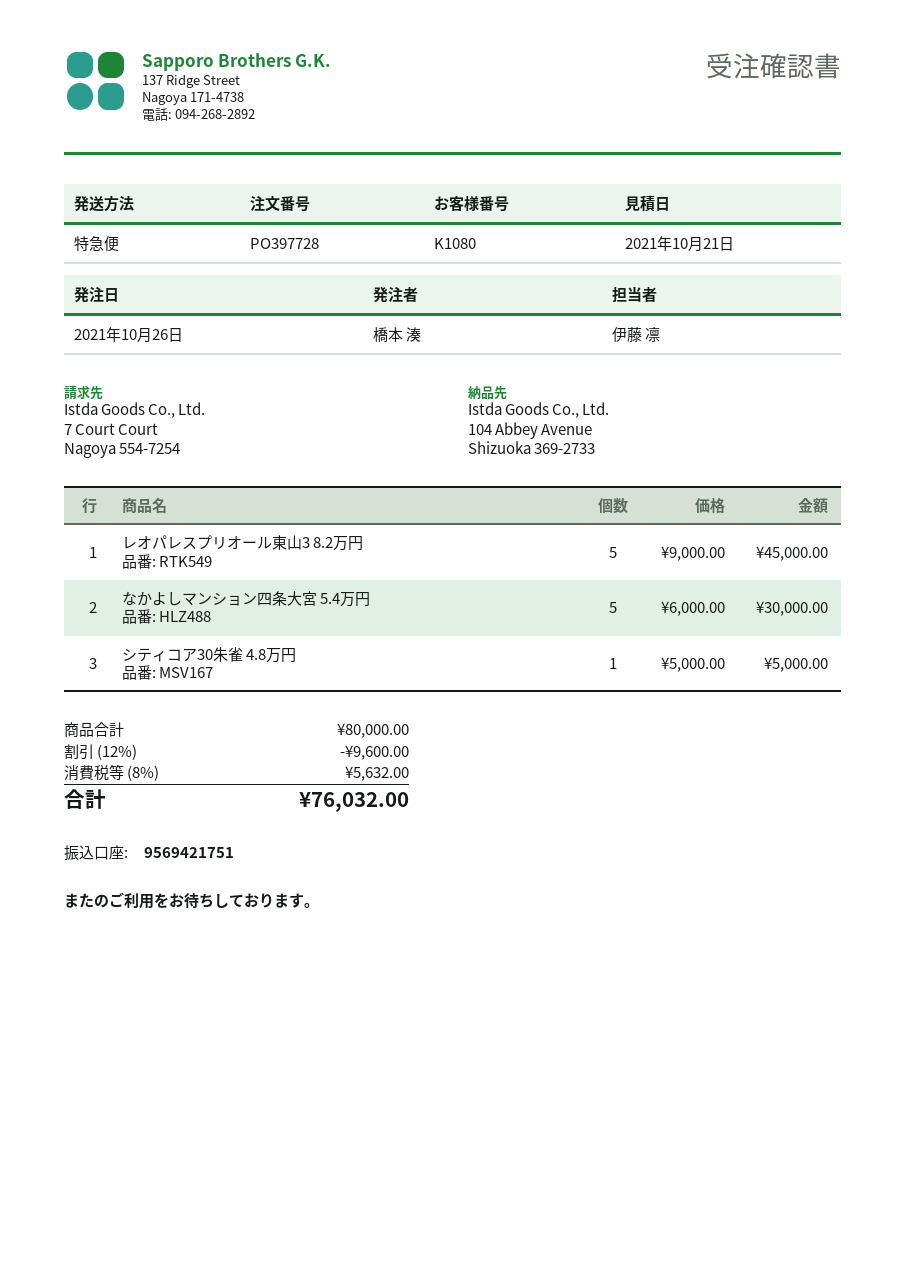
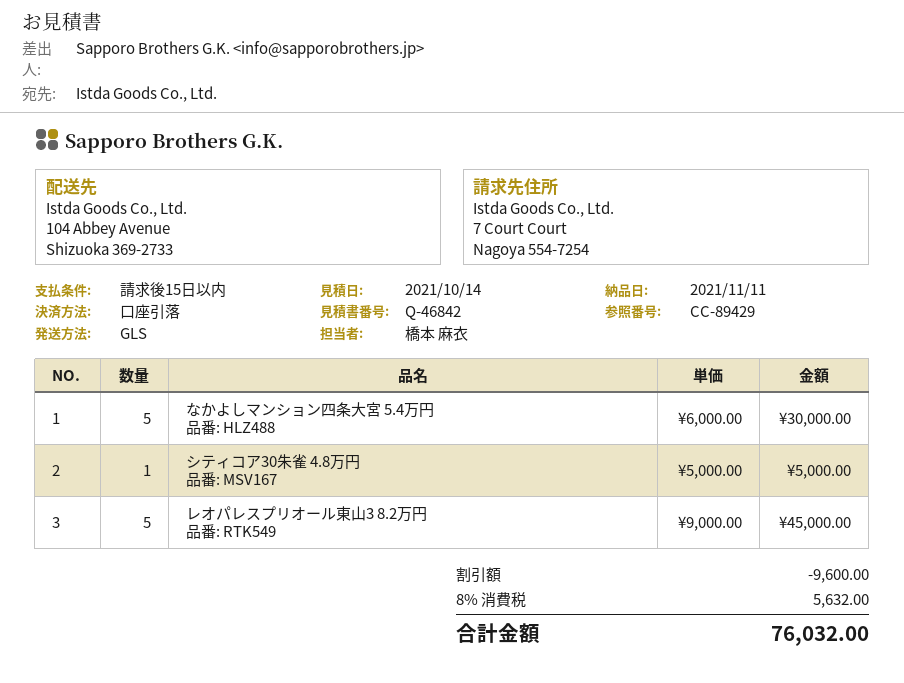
quote date: 2021-10-21 -> 2021-10-14
sales rep: 伊藤 凛 -> 橋本 麻衣
shipping method: express -> GLS

